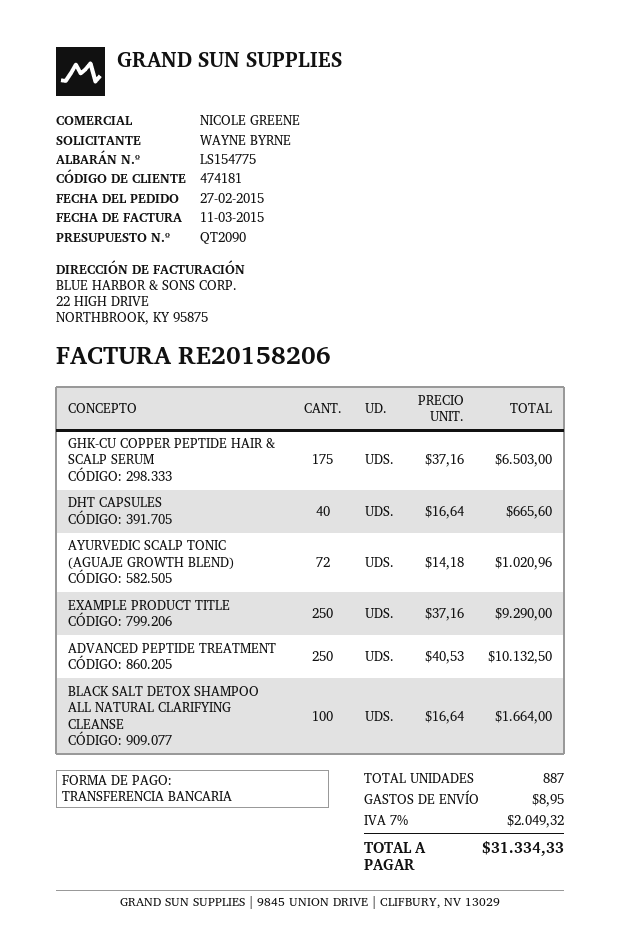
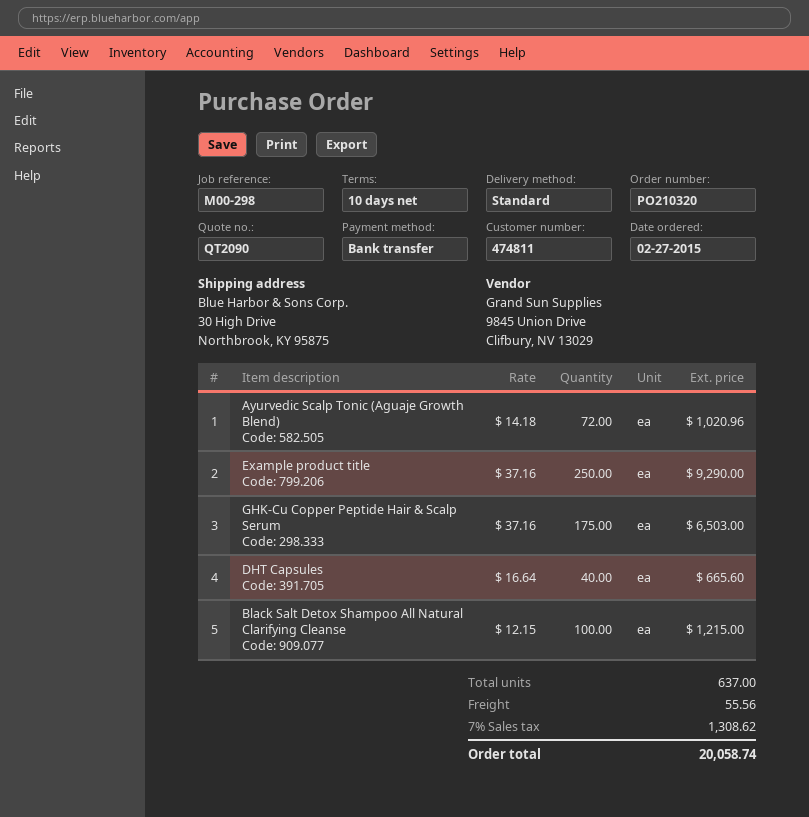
customer number: 474181 -> 474811
ADVANCED PEPTIDE TREATMENT: 250 x 40.53 = 10132.50 -> none
BLACK SALT DETOX SHAMPOO ALL NATURAL CLARIFYING CLEANSE: 100 x 16.64 = 1664.00 -> 100 x 12.15 = 1215.00
total quantity: 887 -> 637
shipping: 8.95 -> 55.56
tax: 7% = 2049.32 -> 7% = 1308.62
total: 31334.33 -> 20058.74

